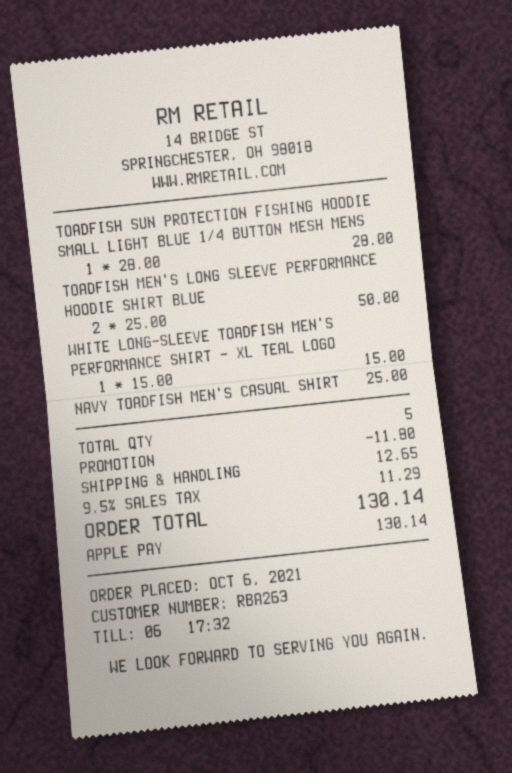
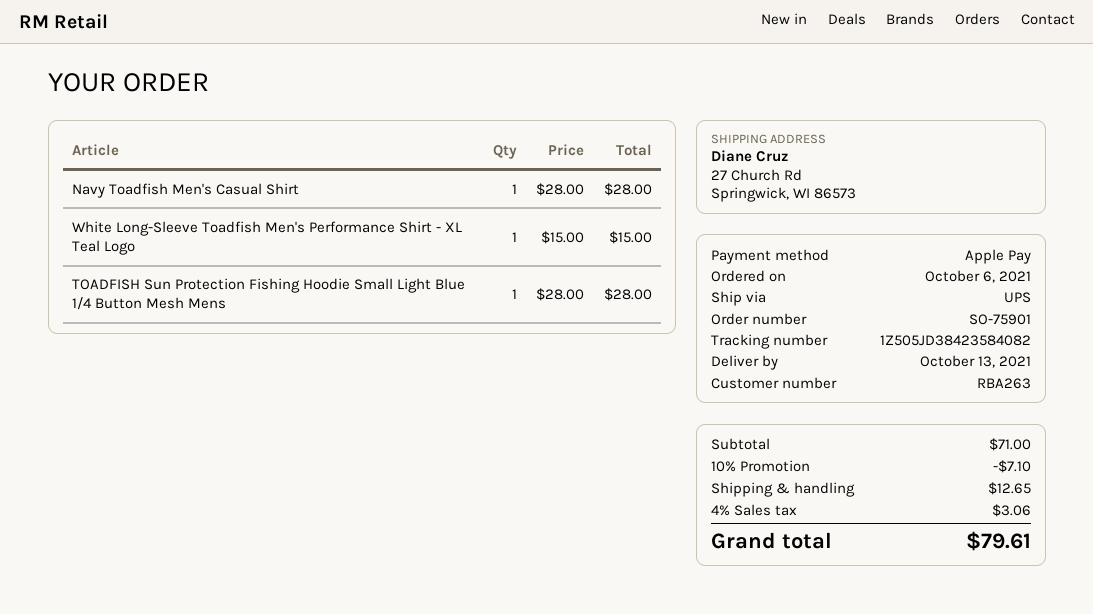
TOADFISH MEN'S LONG SLEEVE PERFORMANCE HOODIE SHIRT BLUE: 2 x 25.00 = 50.00 -> none
NAVY TOADFISH MEN'S CASUAL SHIRT: 1 x 25.00 = 25.00 -> 1 x 28.00 = 28.00
discount: 11.80 -> 7.10
tax: 9.5% = 11.29 -> 4% = 3.06
total: 130.14 -> 79.61

